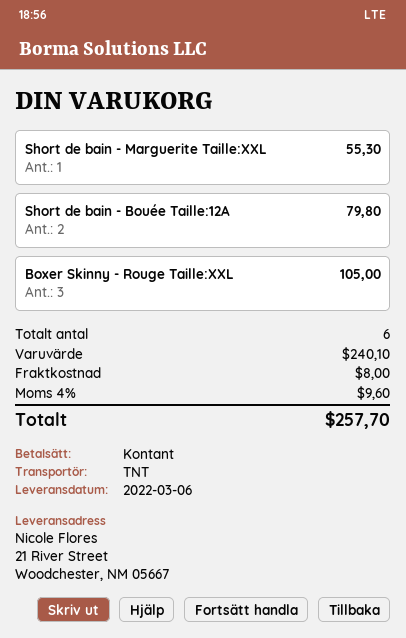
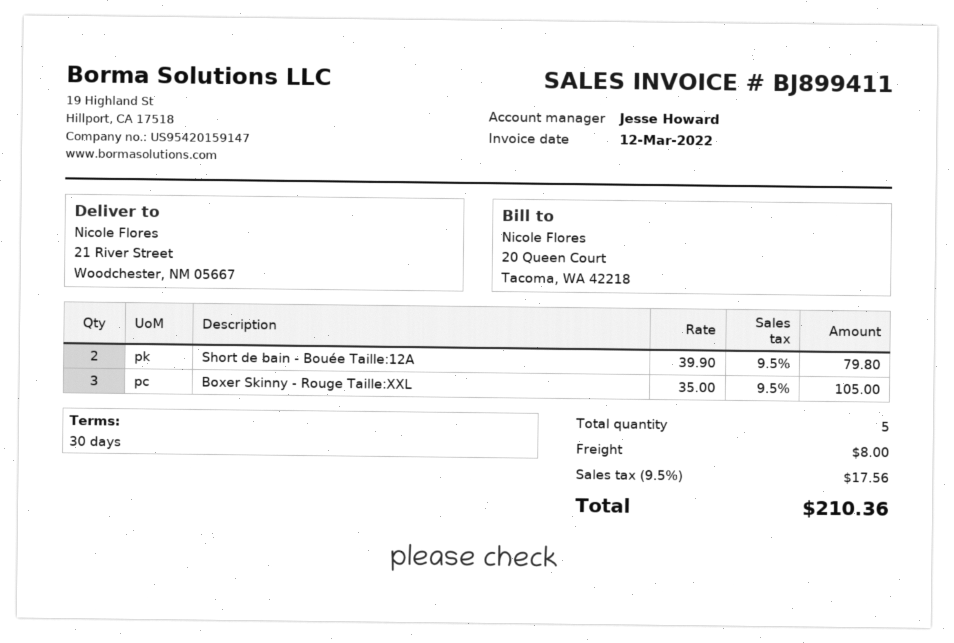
Short de bain - Marguerite Taille:XXL: 1 for 55.30 -> none
total quantity: 6 -> 5
tax: 4% = 9.60 -> 9.5% = 17.56
total: 257.70 -> 210.36

